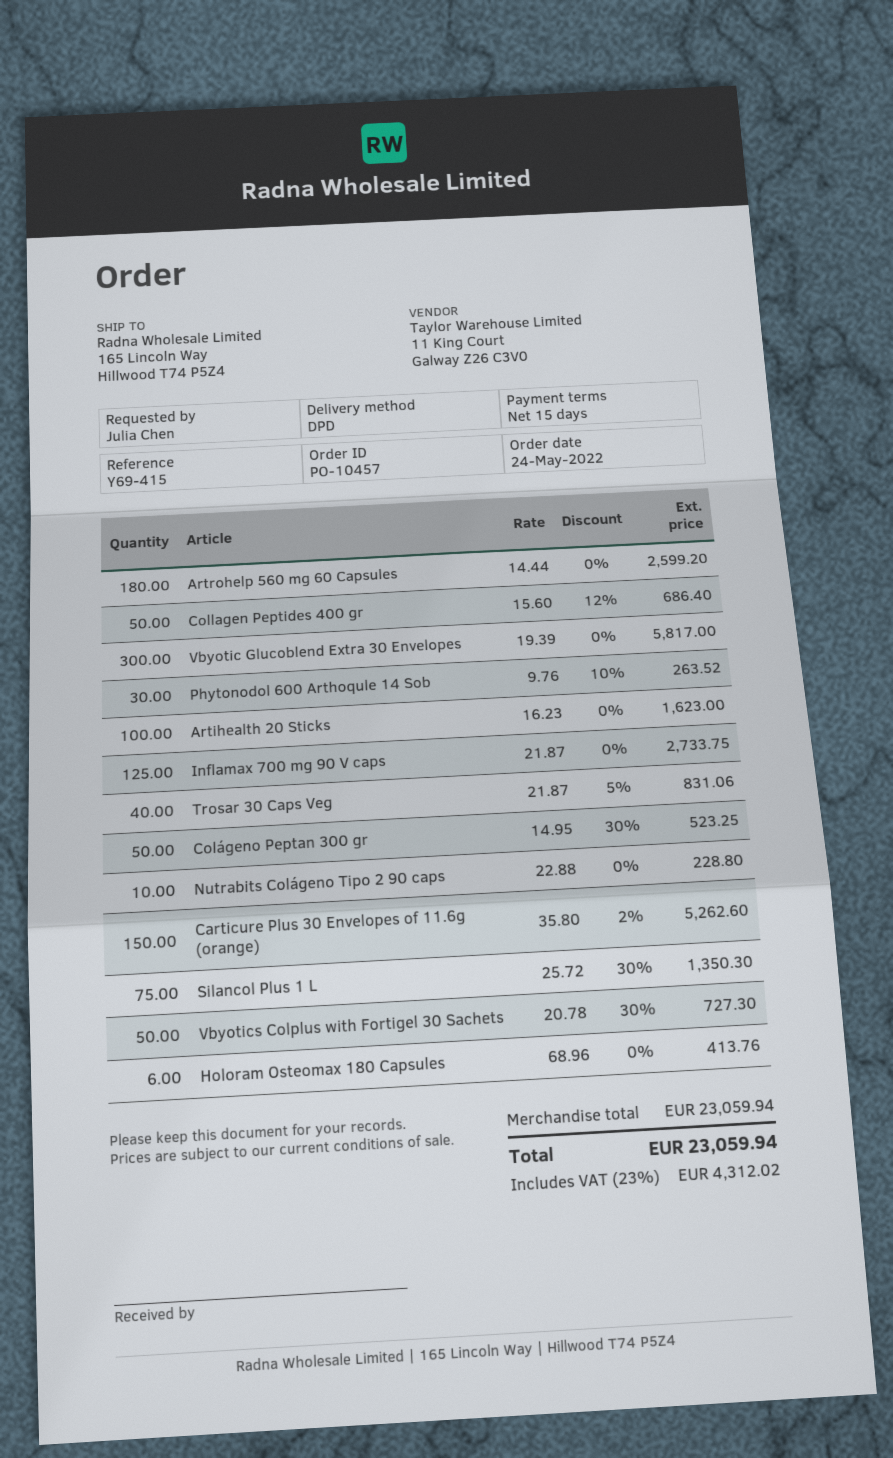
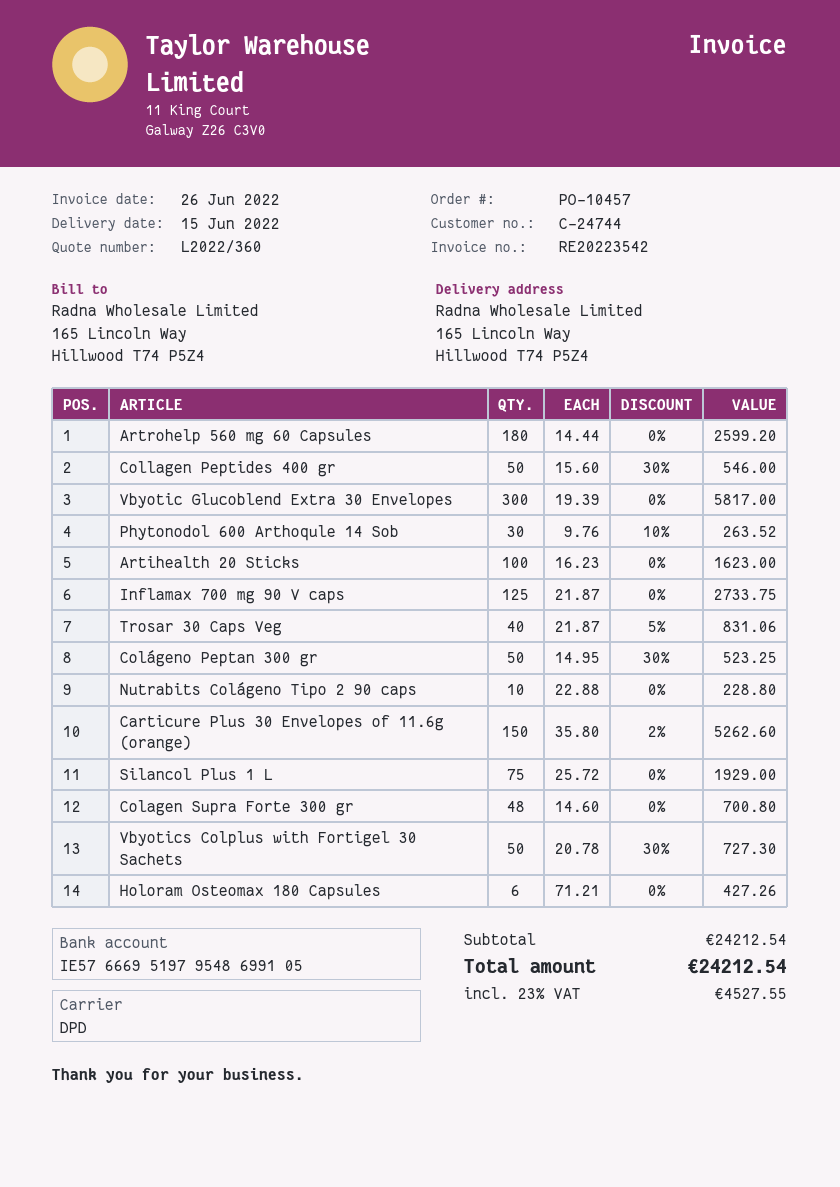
Collagen Peptides 400 gr: 50 x 15.60 - 12% = 686.40 -> 50 x 15.60 - 30% = 546.00
Silancol Plus 1 L: 75 x 25.72 - 30% = 1350.30 -> 75 x 25.72 = 1929.00
Holoram Osteomax 180 Capsules: 6 x 68.96 = 413.76 -> 6 x 71.21 = 427.26
Colagen Supra Forte 300 gr: none -> 48 x 14.60 = 700.80
subtotal: 23059.94 -> 24212.54
tax: 23% = 4312.02 -> 23% = 4527.55
total: 23059.94 -> 24212.54

